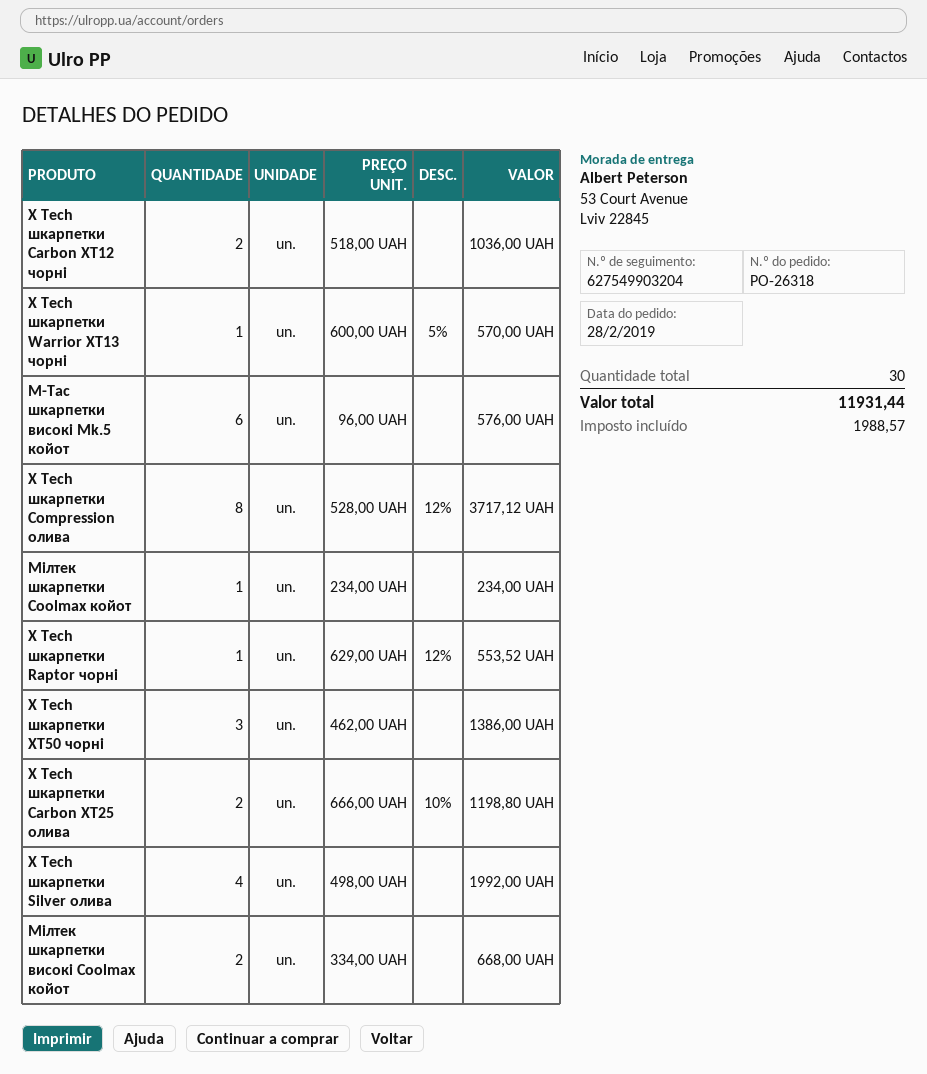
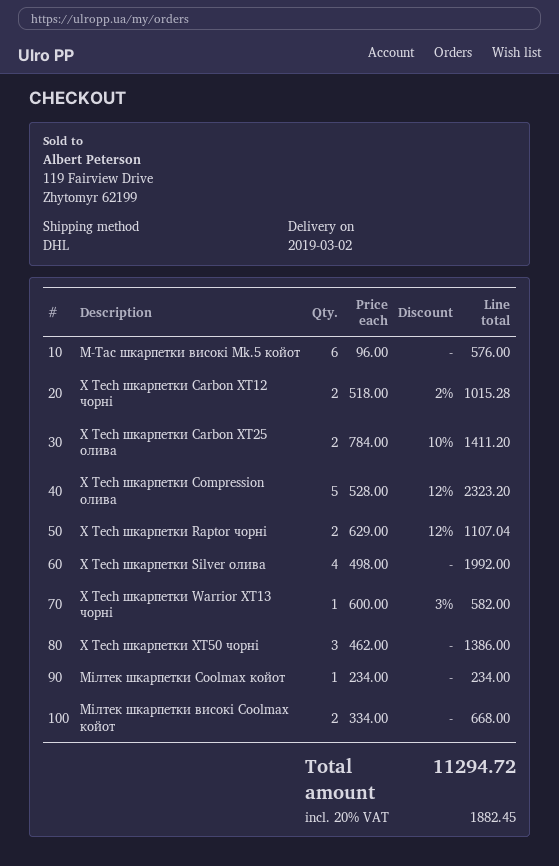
X Tech шкарпетки Carbon XT12 чорні: 2 x 518.00 = 1036.00 -> 2 x 518.00 - 2% = 1015.28
X Tech шкарпетки Warrior XT13 чорні: 1 x 600.00 - 5% = 570.00 -> 1 x 600.00 - 3% = 582.00
X Tech шкарпетки Compression олива: 8 x 528.00 - 12% = 3717.12 -> 5 x 528.00 - 12% = 2323.20
X Tech шкарпетки Raptor чорні: 1 x 629.00 - 12% = 553.52 -> 2 x 629.00 - 12% = 1107.04
X Tech шкарпетки Carbon XT25 олива: 2 x 666.00 - 10% = 1198.80 -> 2 x 784.00 - 10% = 1411.20
tax: 1988.57 -> 1882.45
total: 11931.44 -> 11294.72

